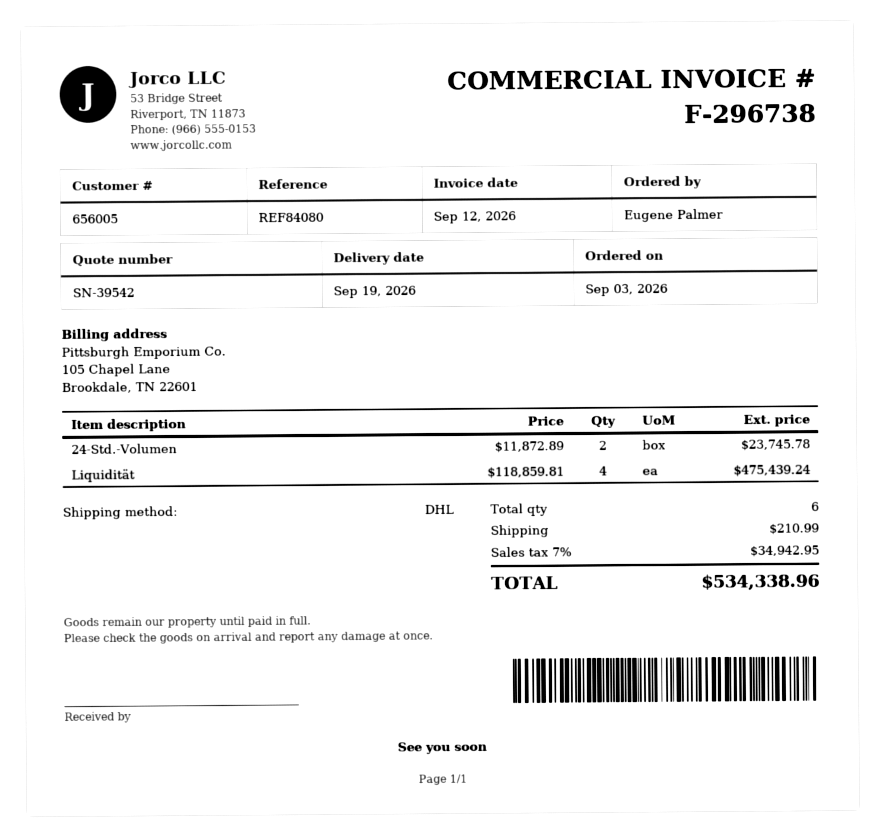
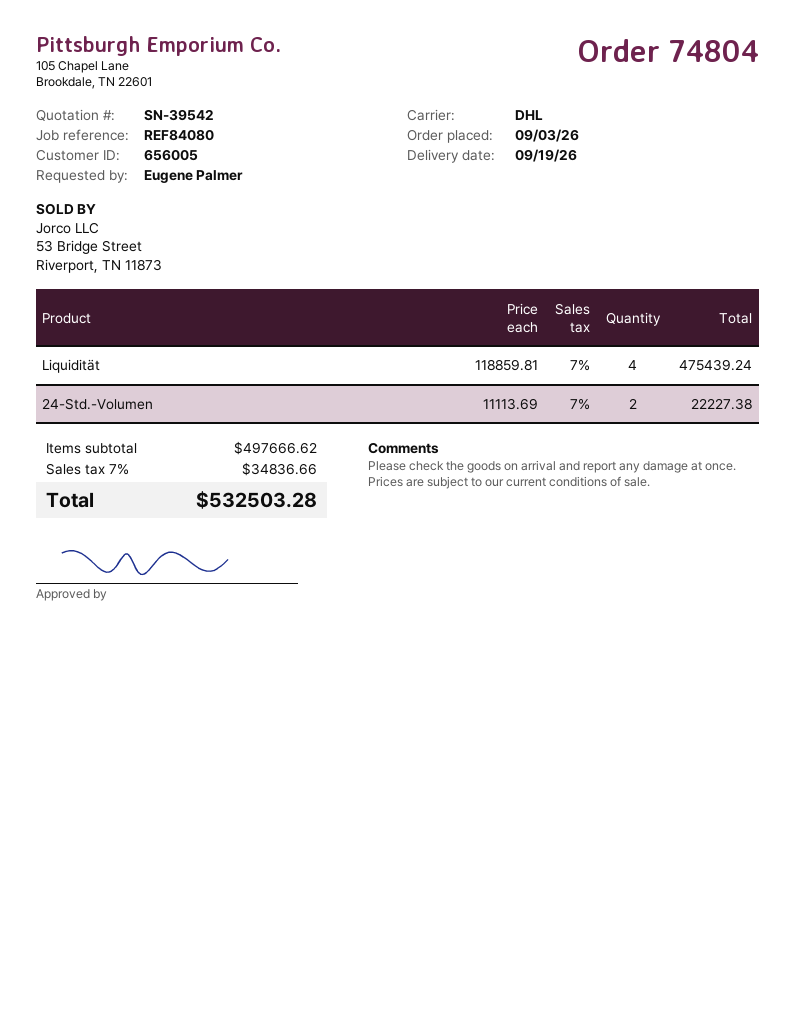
24-Std.-Volumen: 2 x 11872.89 = 23745.78 -> 2 x 11113.69 = 22227.38
shipping: 210.99 -> none
tax: 7% = 34942.95 -> 7% = 34836.66
total: 534338.96 -> 532503.28

